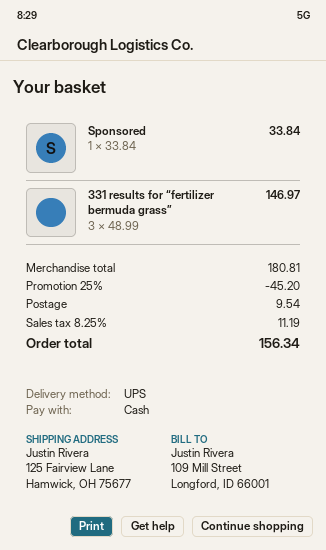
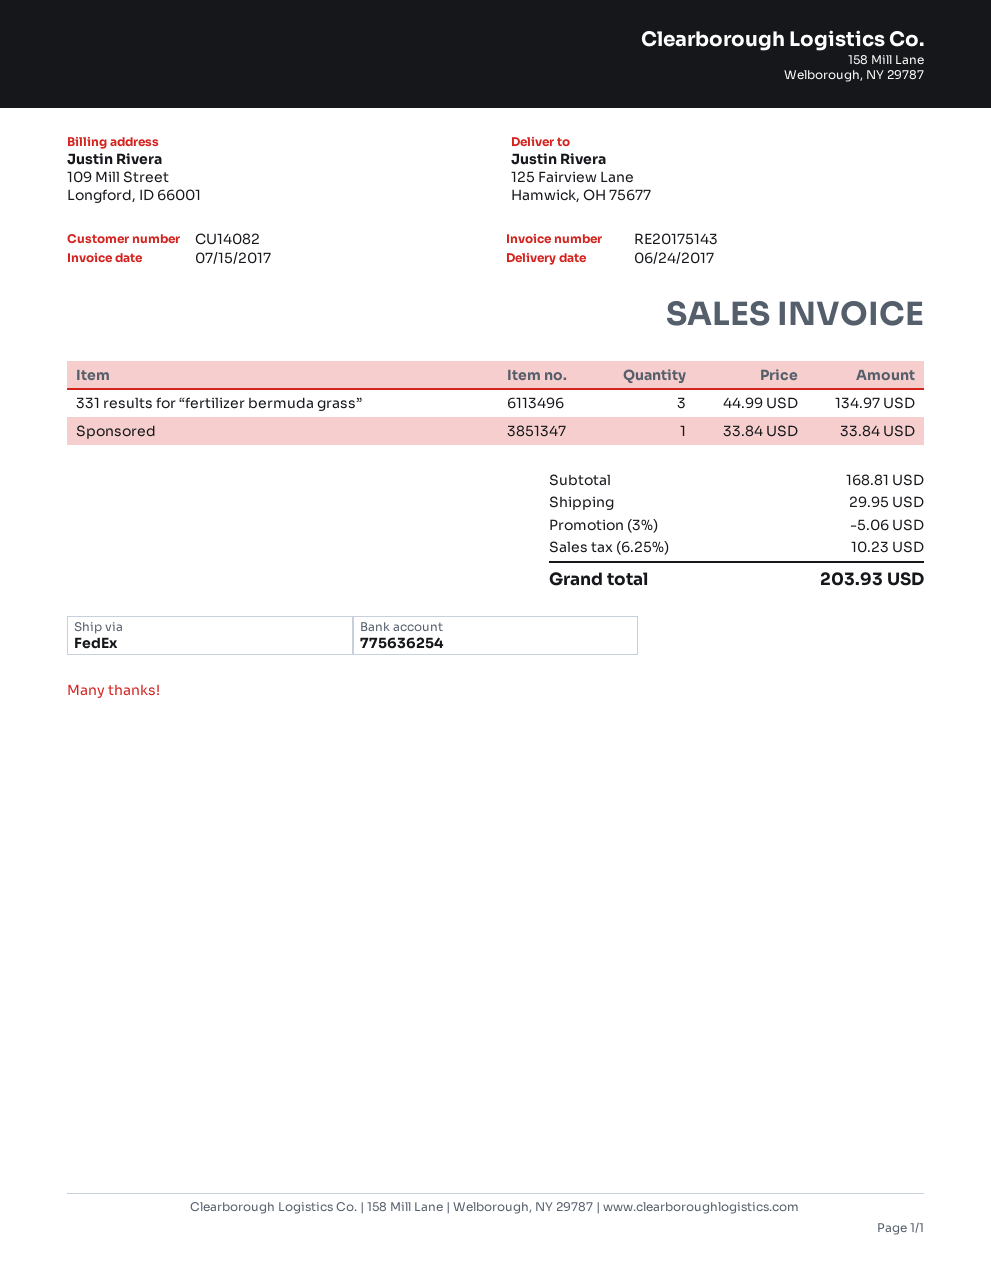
shipping method: UPS -> FedEx
331 results for “fertilizer bermuda grass”: 3 x 48.99 = 146.97 -> 3 x 44.99 = 134.97
subtotal: 180.81 -> 168.81
discount: 25% = 45.20 -> 3% = 5.06
shipping: 9.54 -> 29.95
tax: 8.25% = 11.19 -> 6.25% = 10.23
total: 156.34 -> 203.93

